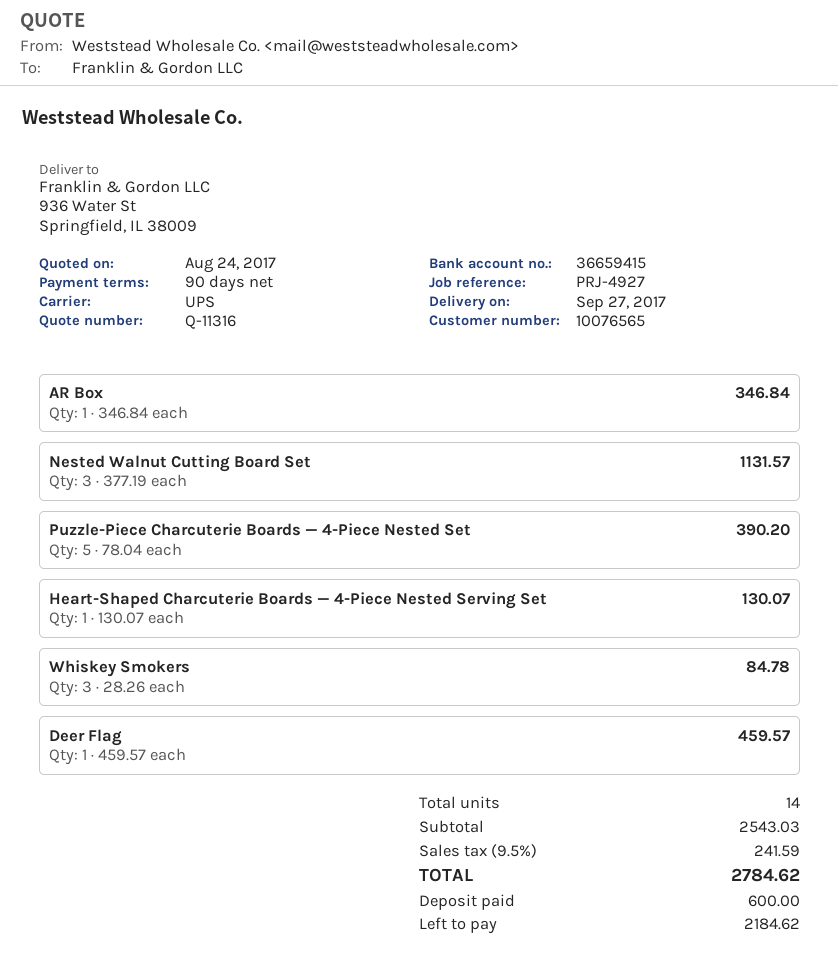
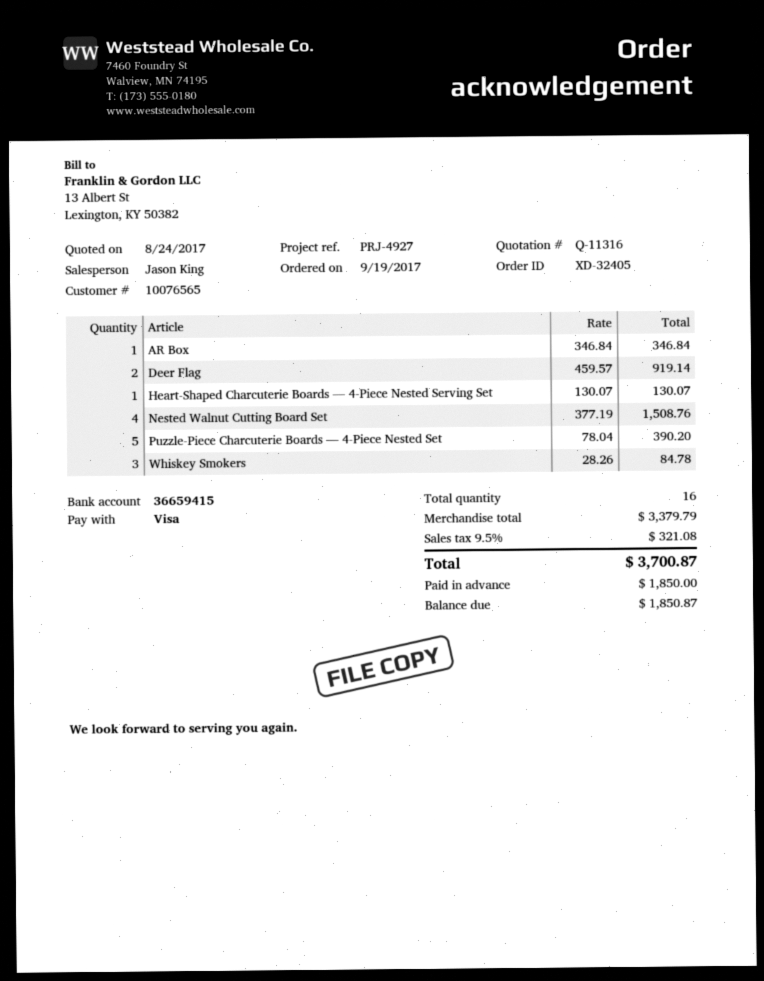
Nested Walnut Cutting Board Set: 3 x 377.19 = 1131.57 -> 4 x 377.19 = 1508.76
Deer Flag: 1 x 459.57 = 459.57 -> 2 x 459.57 = 919.14
total quantity: 14 -> 16
subtotal: 2543.03 -> 3379.79
tax: 9.5% = 241.59 -> 9.5% = 321.08
total: 2784.62 -> 3700.87
deposit: 600.00 -> 1850.00
balance: 2184.62 -> 1850.87

